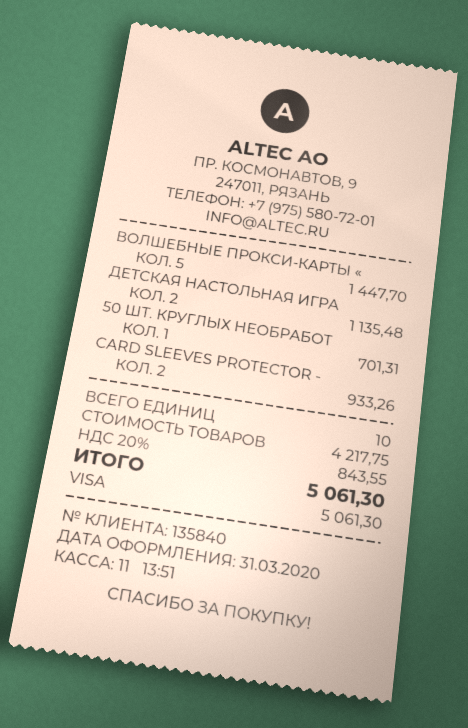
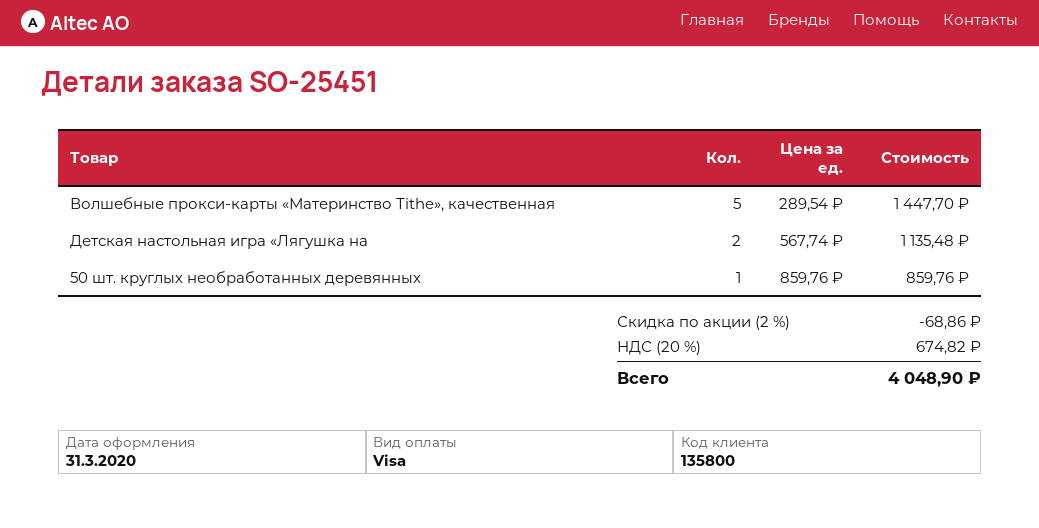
customer number: 135840 -> 135800
50 ШТ. КРУГЛЫХ НЕОБРАБОТ: 1 for 701.31 -> 1 for 859.76
CARD SLEEVES PROTECTOR -: 2 for 933.26 -> none
discount: none -> 2% = 68.86
tax: 20% = 843.55 -> 20% = 674.82
total: 5061.30 -> 4048.90

